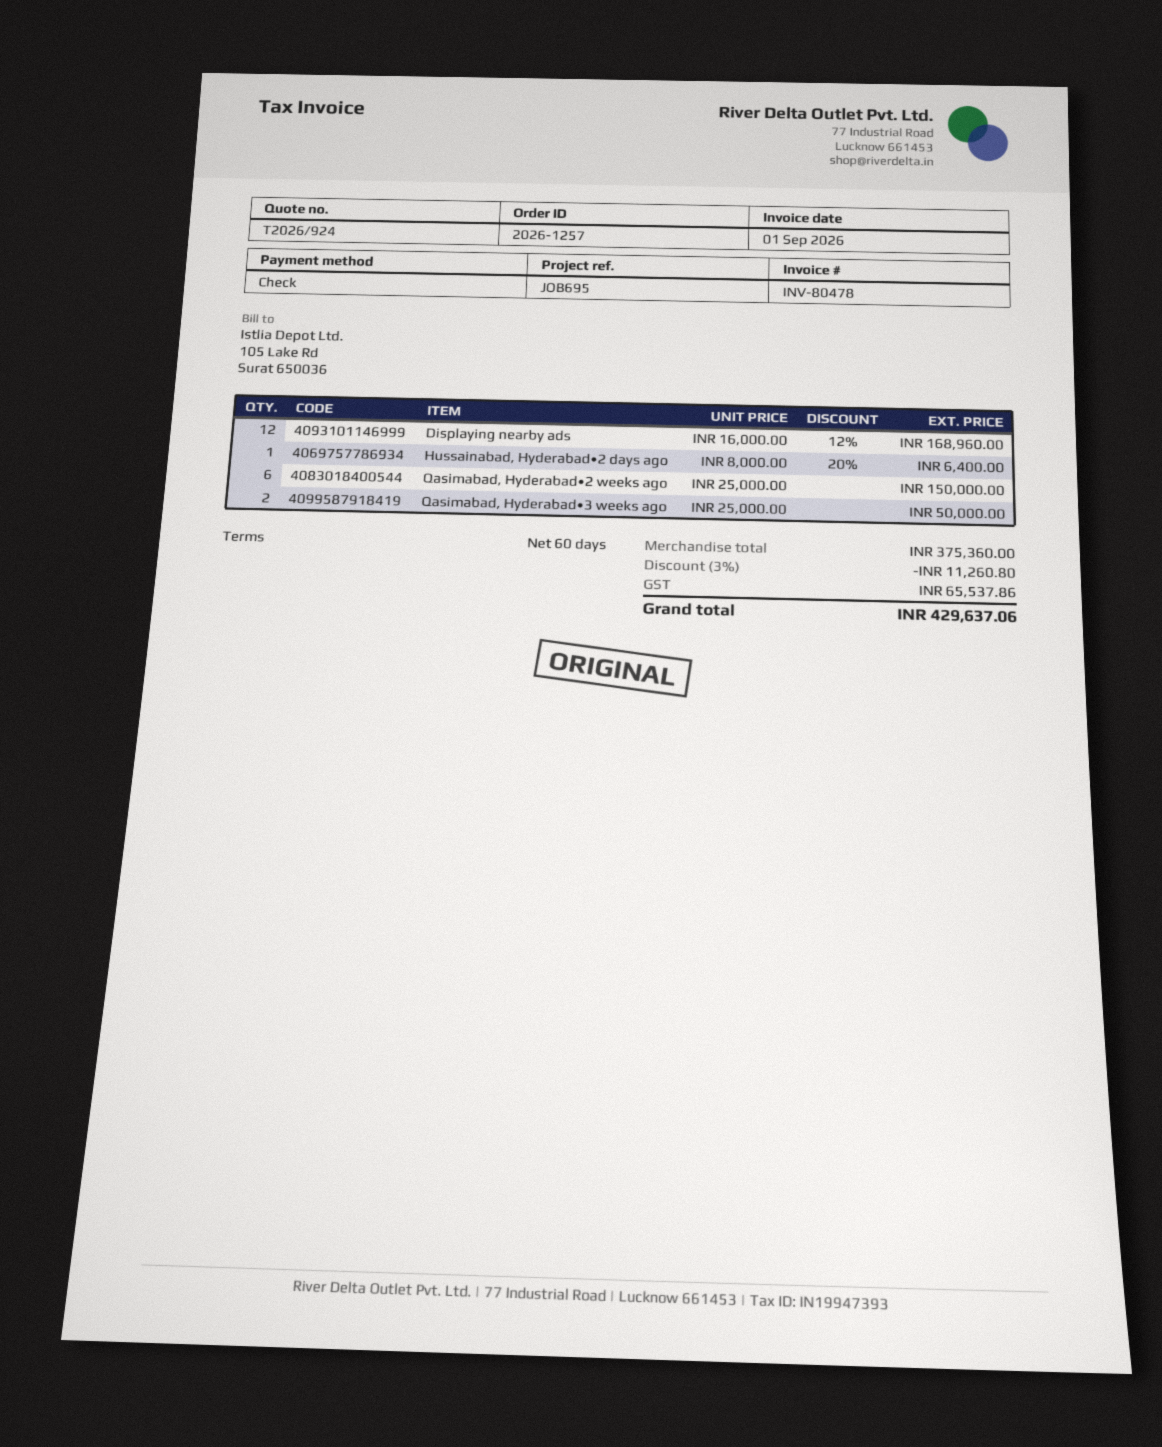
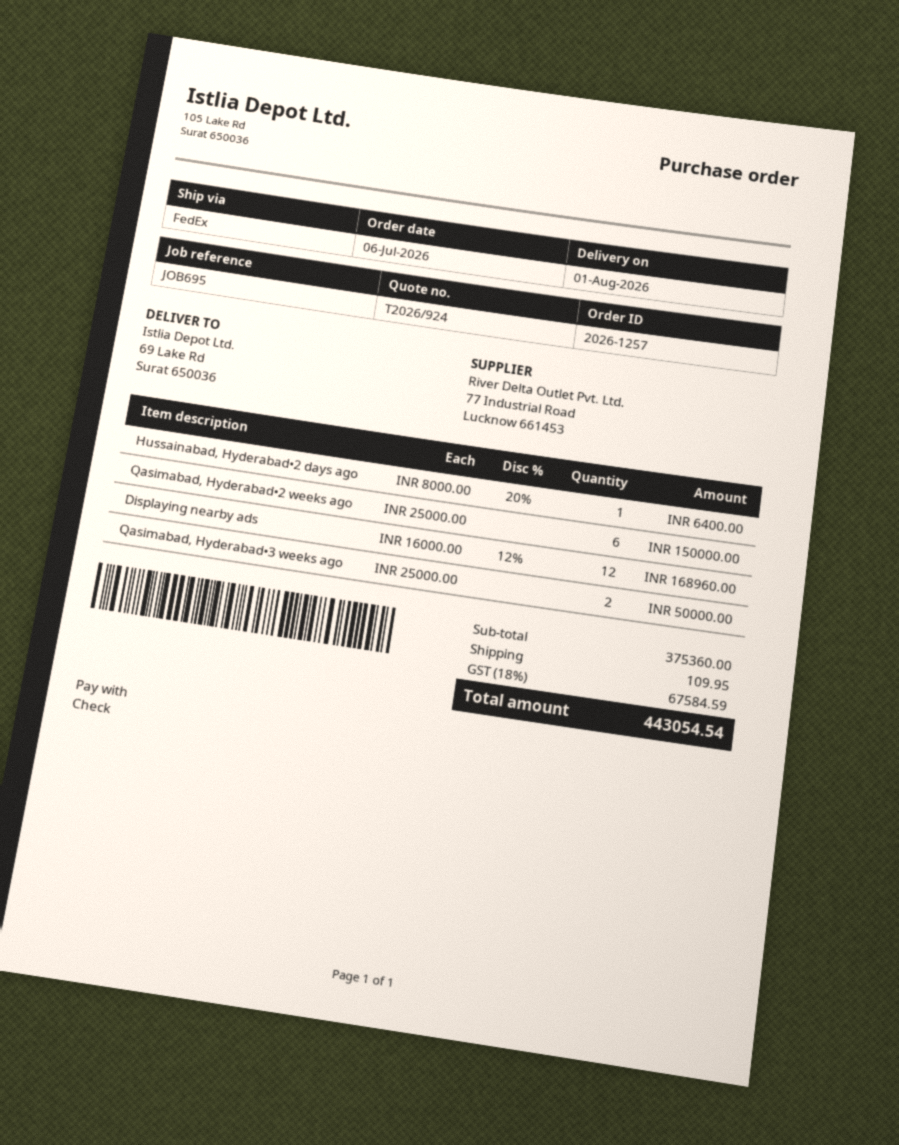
discount: 3% = 11260.80 -> none
shipping: none -> 109.95
tax: 65537.86 -> 67584.59
total: 429637.06 -> 443054.54

